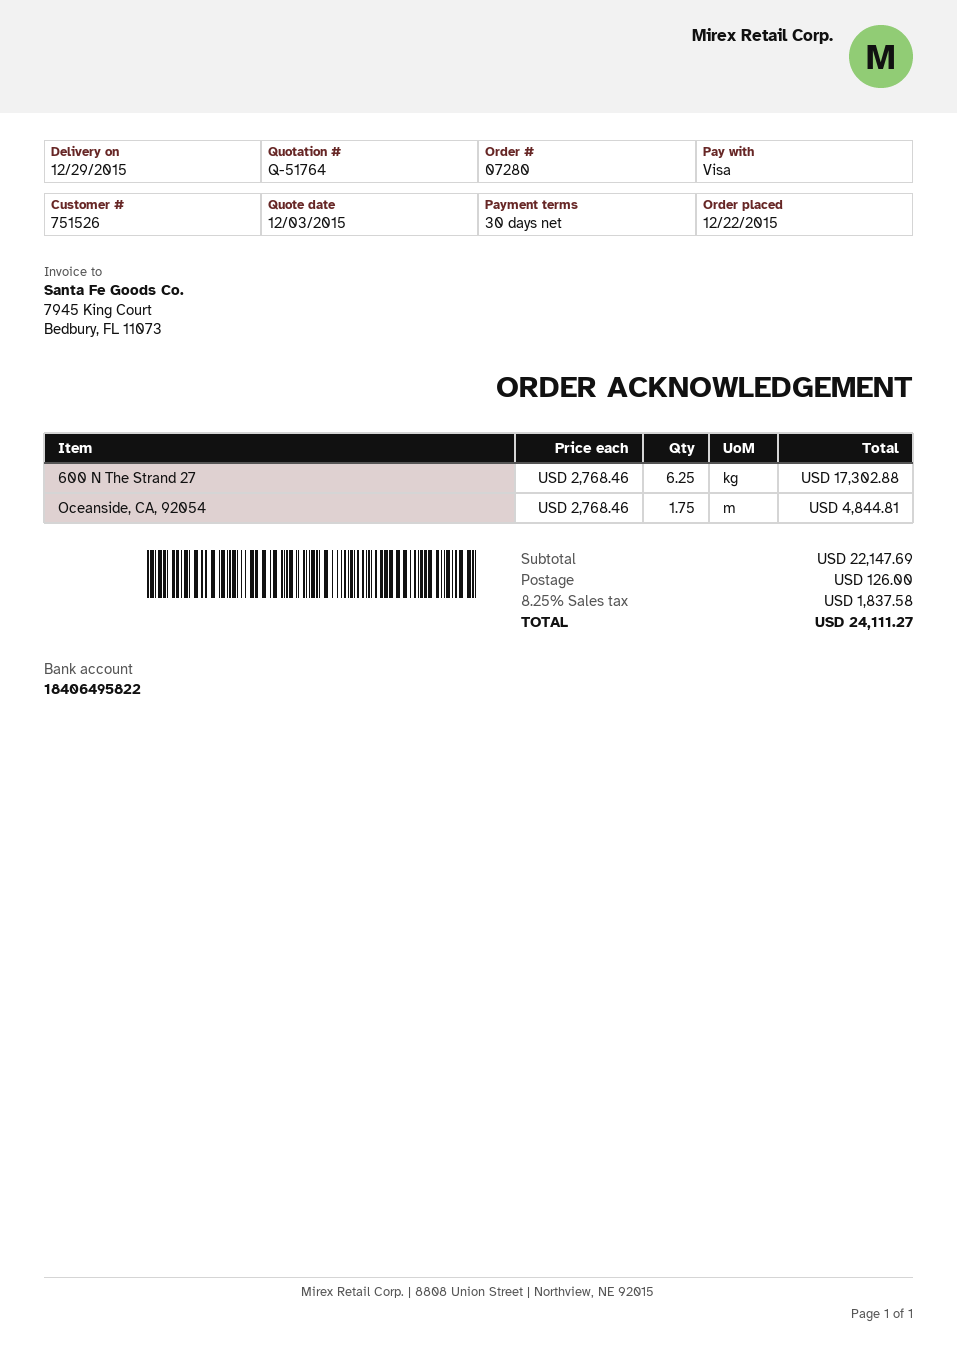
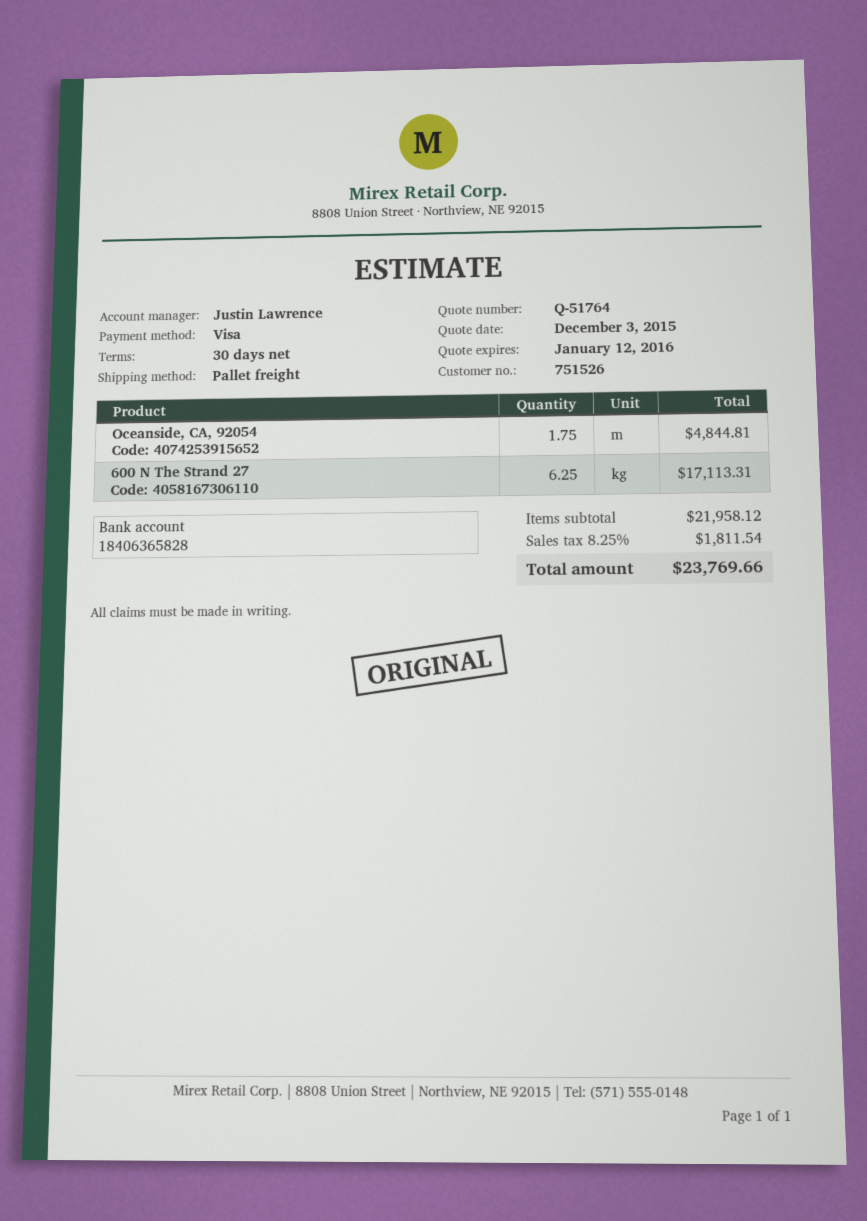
bank account: 18406495822 -> 18406365828
600 N The Strand 27: 6.25 for 17302.88 -> 6.25 for 17113.31
subtotal: 22147.69 -> 21958.12
shipping: 126.00 -> none
tax: 8.25% = 1837.58 -> 8.25% = 1811.54
total: 24111.27 -> 23769.66

